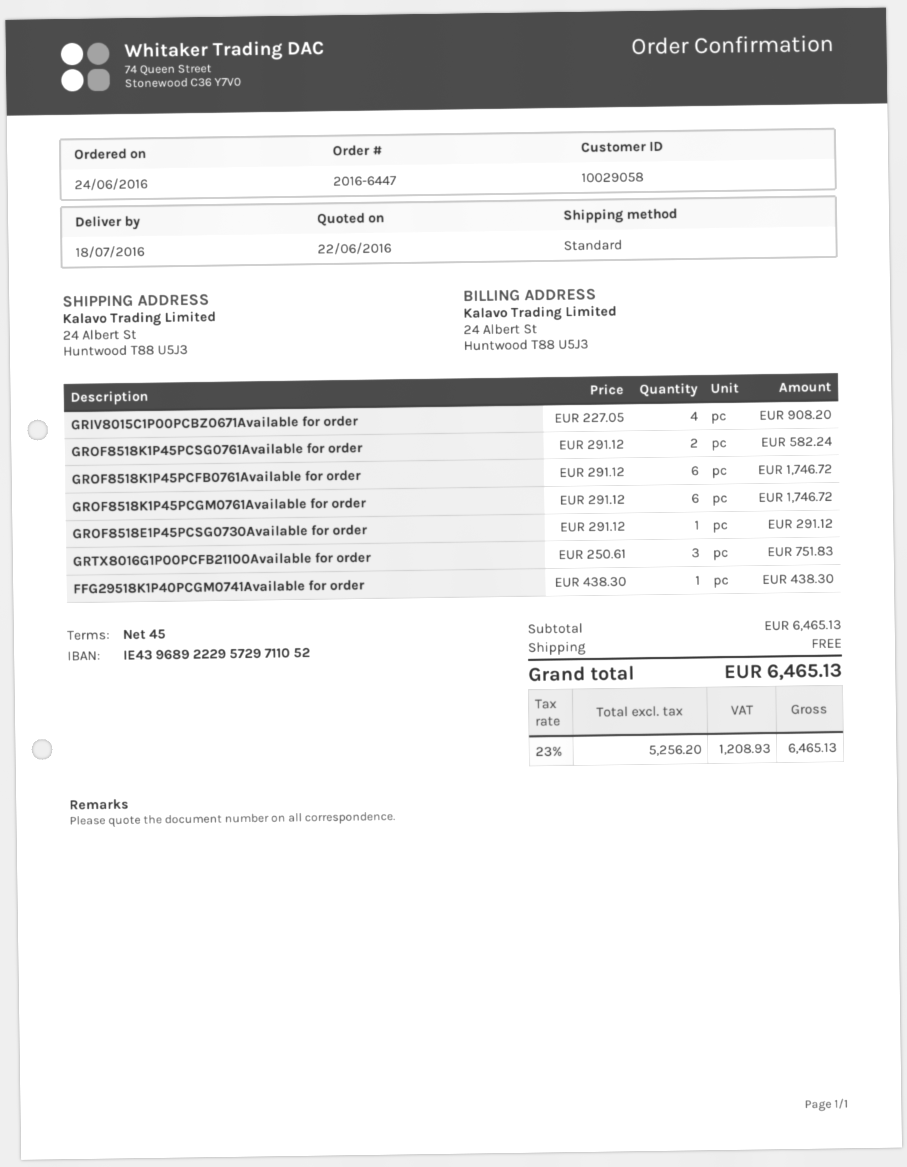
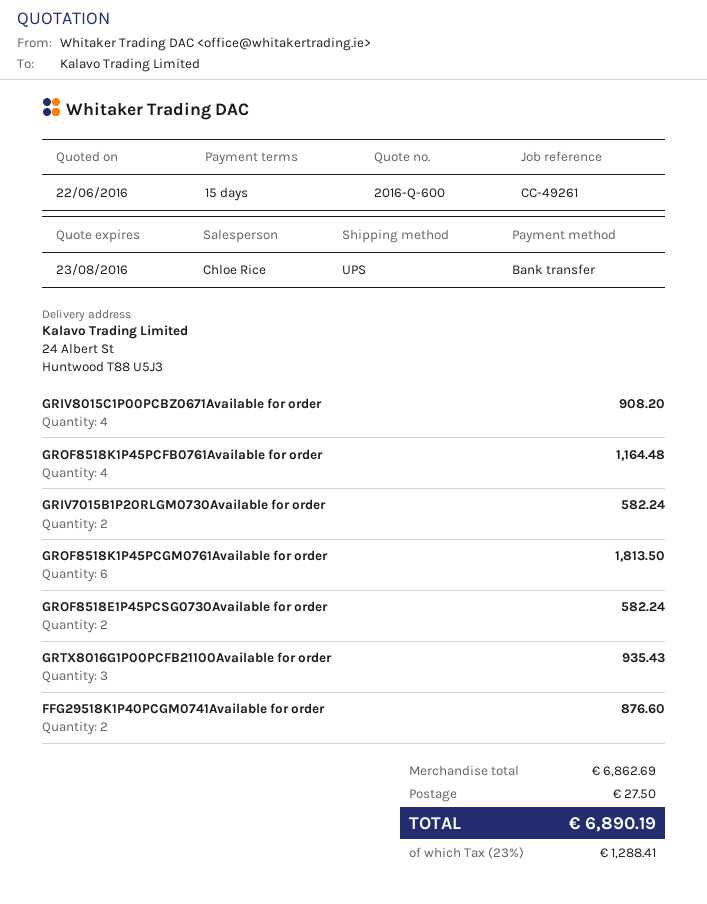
payment terms: 45 days -> 15 days
shipping method: standard -> UPS
GROF8518K1P45PCSG0761Available for order: 2 for 582.24 -> none
GROF8518K1P45PCFB0761Available for order: 6 for 1746.72 -> 4 for 1164.48
GROF8518K1P45PCGM0761Available for order: 6 for 1746.72 -> 6 for 1813.50
GROF8518E1P45PCSG0730Available for order: 1 for 291.12 -> 2 for 582.24
GRTX8016G1P00PCFB21100Available for order: 3 for 751.83 -> 3 for 935.43
FFG29518K1P40PCGM0741Available for order: 1 for 438.30 -> 2 for 876.60
GRIV7015B1P20RLGM0730Available for order: none -> 2 for 582.24
subtotal: 6465.13 -> 6862.69
shipping: 0.00 -> 27.50
tax: 23% = 1208.93 -> 23% = 1288.41
total: 6465.13 -> 6890.19

